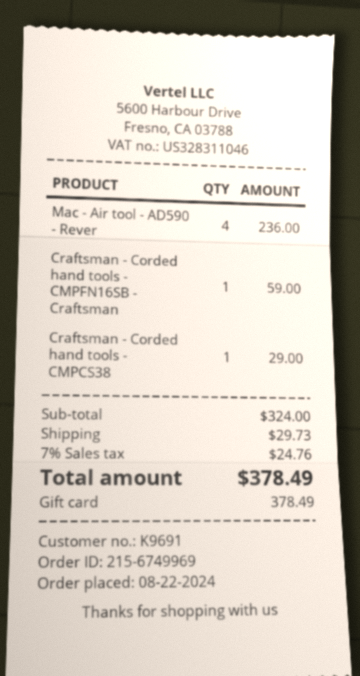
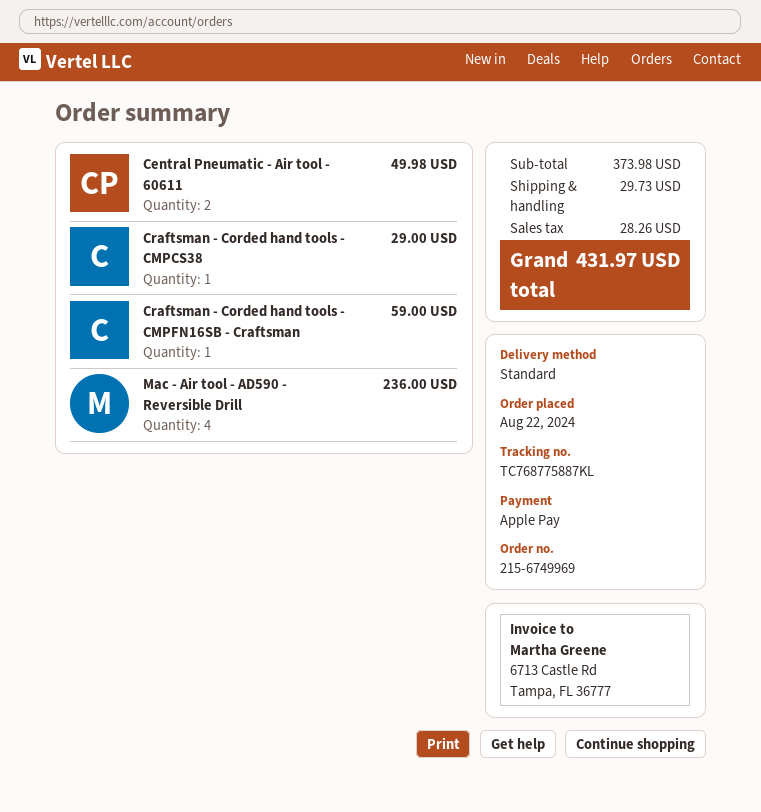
payment method: gift card -> Apple Pay
Central Pneumatic - Air tool - 60611: none -> 2 for 49.98
subtotal: 324.00 -> 373.98
tax: 24.76 -> 28.26
total: 378.49 -> 431.97

